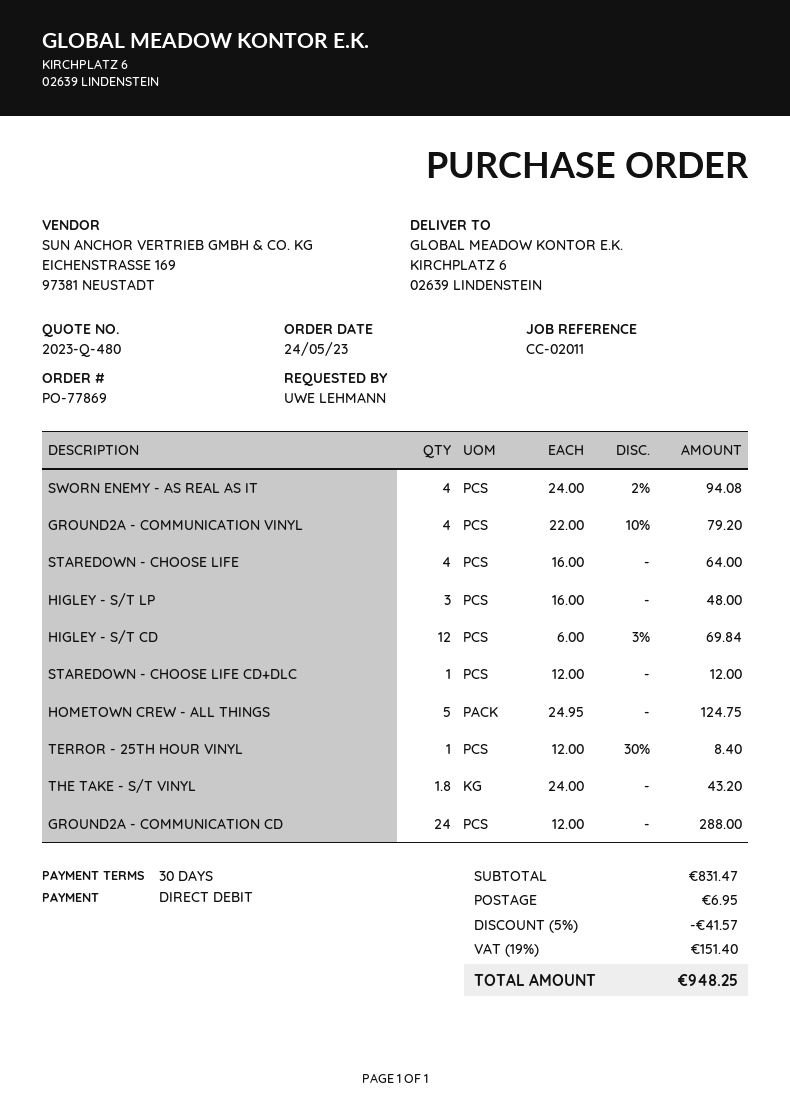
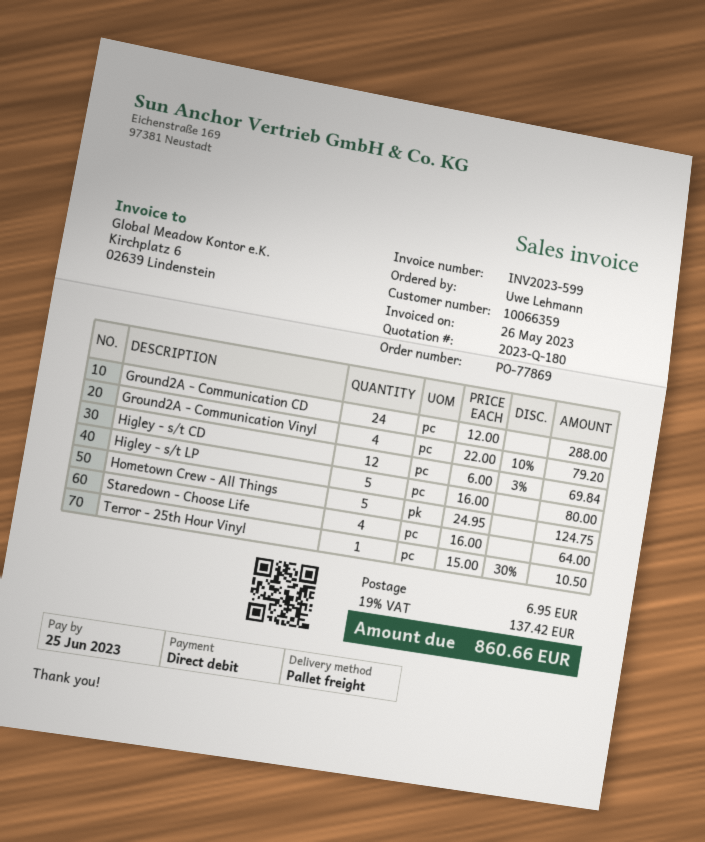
quote number: 2023-Q-480 -> 2023-Q-180
SWORN ENEMY - AS REAL AS IT: 4 x 24.00 - 2% = 94.08 -> none
HIGLEY - S/T LP: 3 x 16.00 = 48.00 -> 5 x 16.00 = 80.00
STAREDOWN - CHOOSE LIFE CD+DLC: 1 x 12.00 = 12.00 -> none
TERROR - 25TH HOUR VINYL: 1 x 12.00 - 30% = 8.40 -> 1 x 15.00 - 30% = 10.50
THE TAKE - S/T VINYL: 1.8 x 24.00 = 43.20 -> none
discount: 5% = 41.57 -> none
tax: 19% = 151.40 -> 19% = 137.42
total: 948.25 -> 860.66

